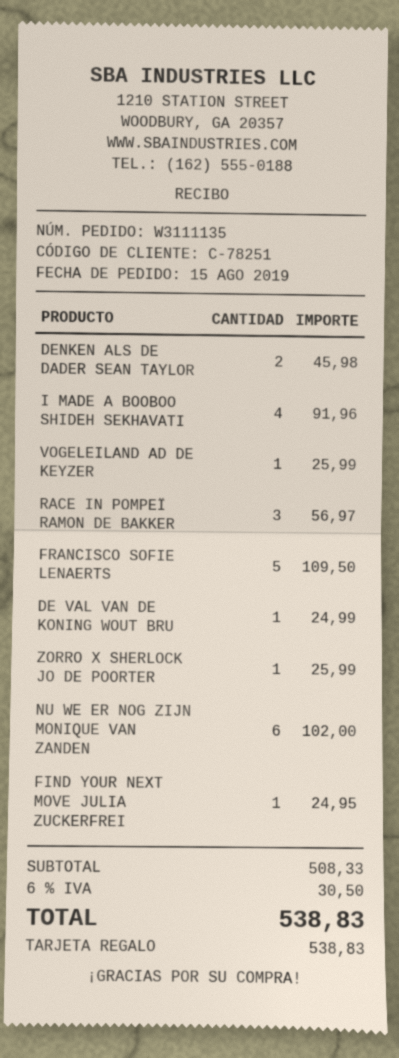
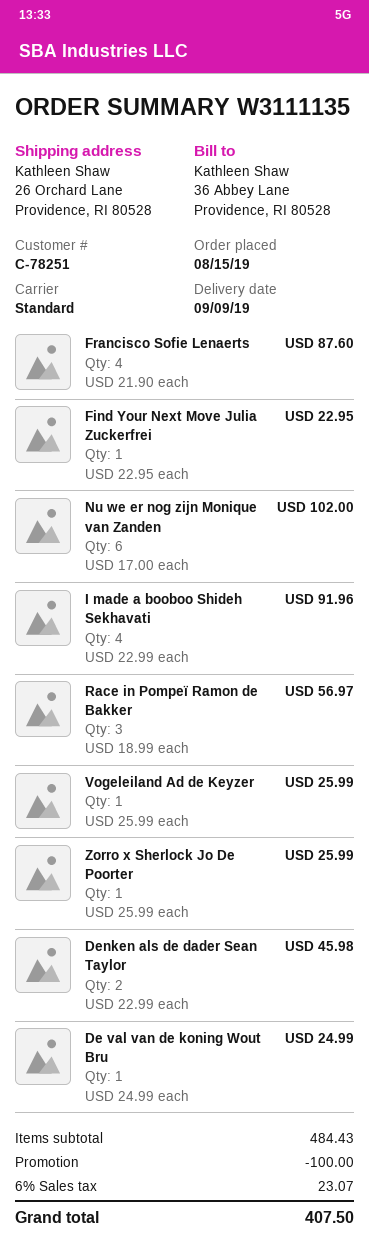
FRANCISCO SOFIE LENAERTS: 5 for 109.50 -> 4 for 87.60
FIND YOUR NEXT MOVE JULIA ZUCKERFREI: 1 for 24.95 -> 1 for 22.95
subtotal: 508.33 -> 484.43
discount: none -> 100.00
tax: 6% = 30.50 -> 6% = 23.07
total: 538.83 -> 407.50

